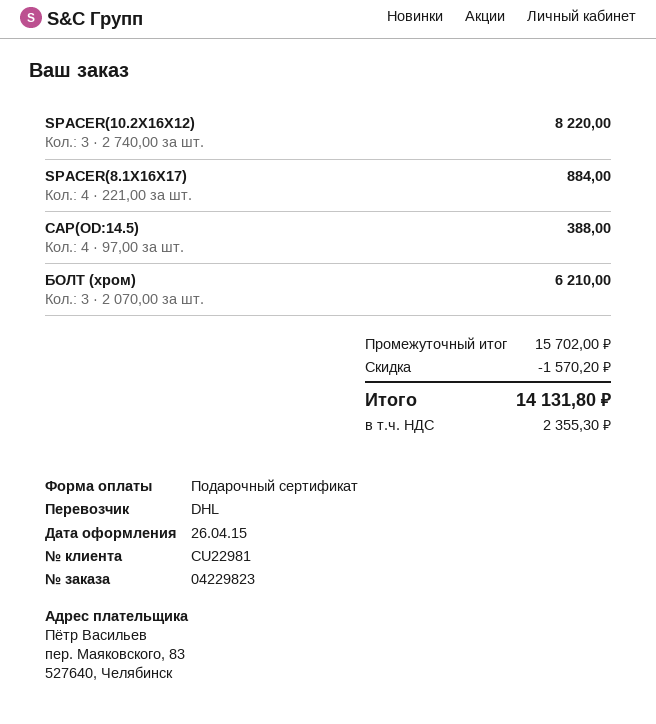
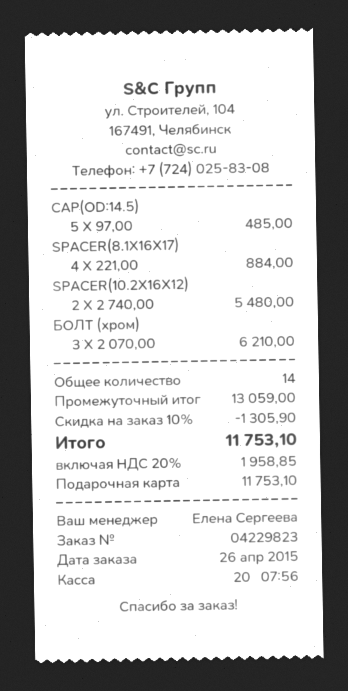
SPACER(10.2X16X12): 3 x 2740.00 = 8220.00 -> 2 x 2740.00 = 5480.00
CAP(OD:14.5): 4 x 97.00 = 388.00 -> 5 x 97.00 = 485.00
subtotal: 15702.00 -> 13059.00
discount: 1570.20 -> 1305.90
tax: 2355.30 -> 1958.85
total: 14131.80 -> 11753.10

